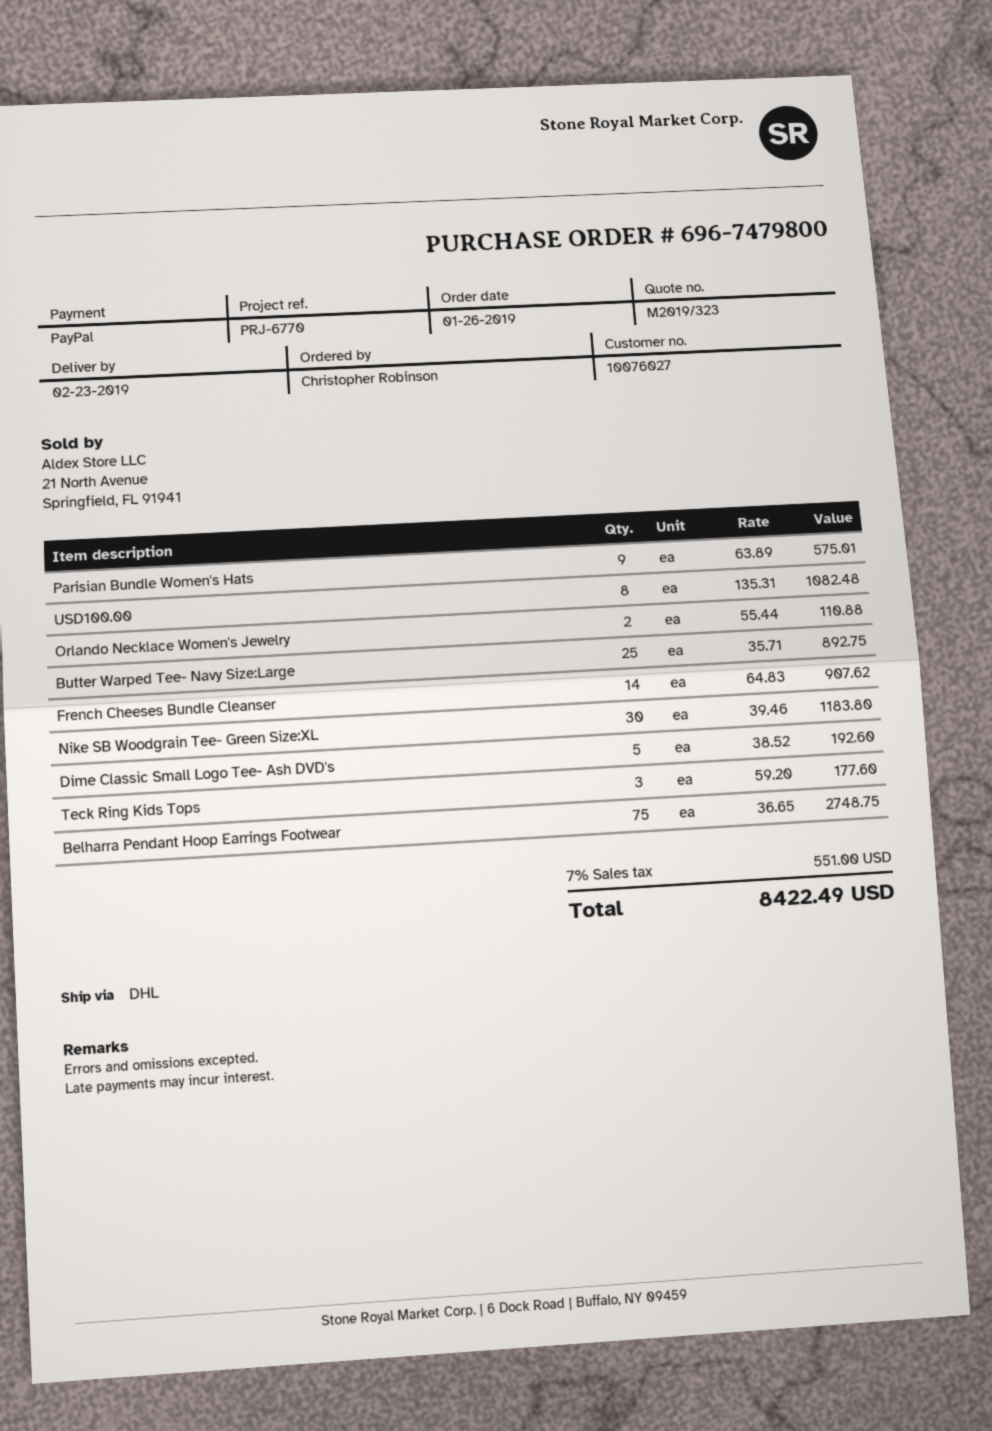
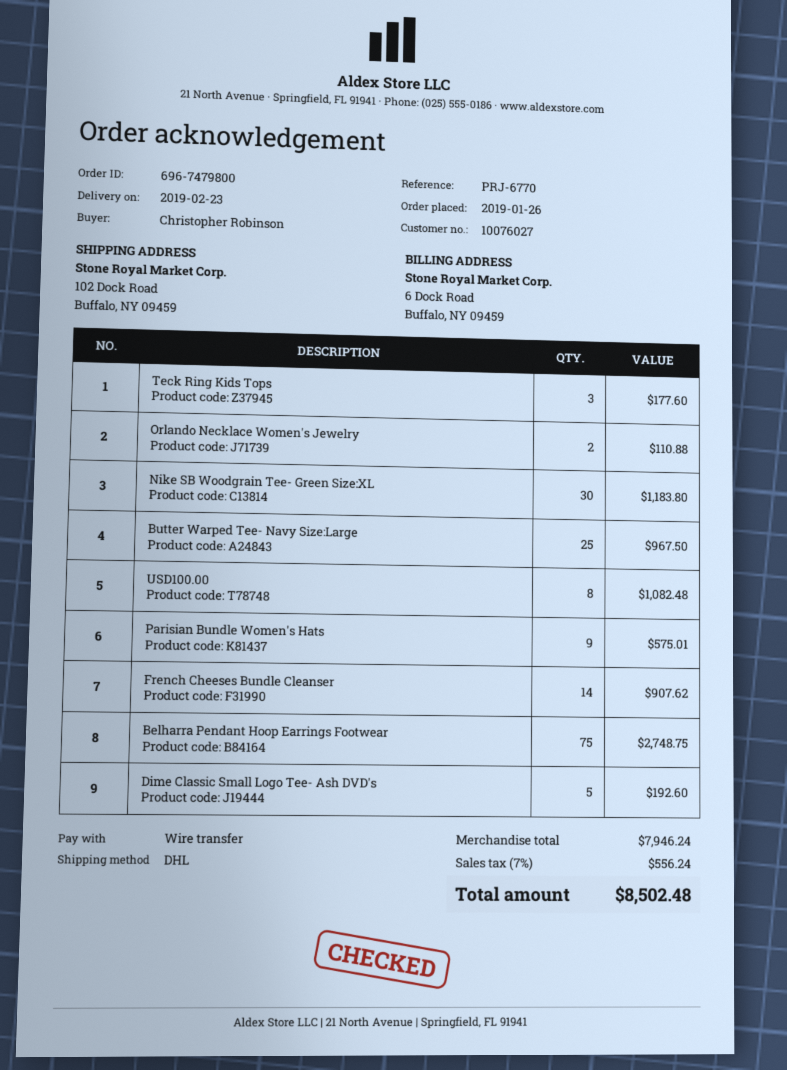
payment method: PayPal -> bank transfer
Butter Warped Tee- Navy Size:Large: 25 for 892.75 -> 25 for 967.50
tax: 7% = 551.00 -> 7% = 556.24
total: 8422.49 -> 8502.48

